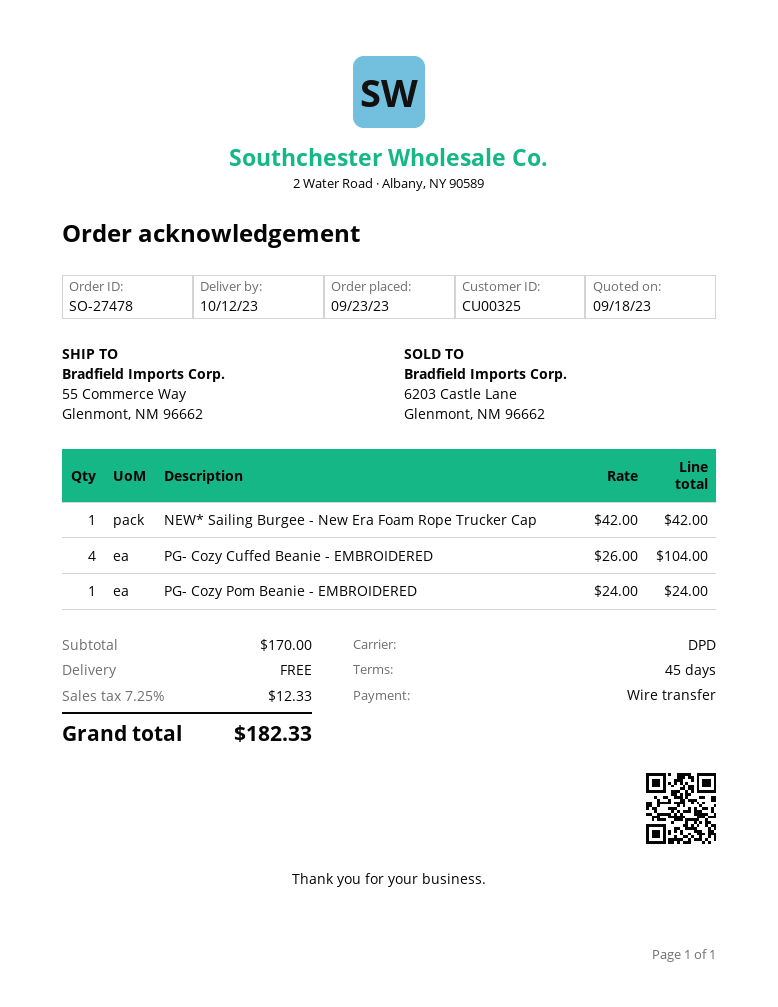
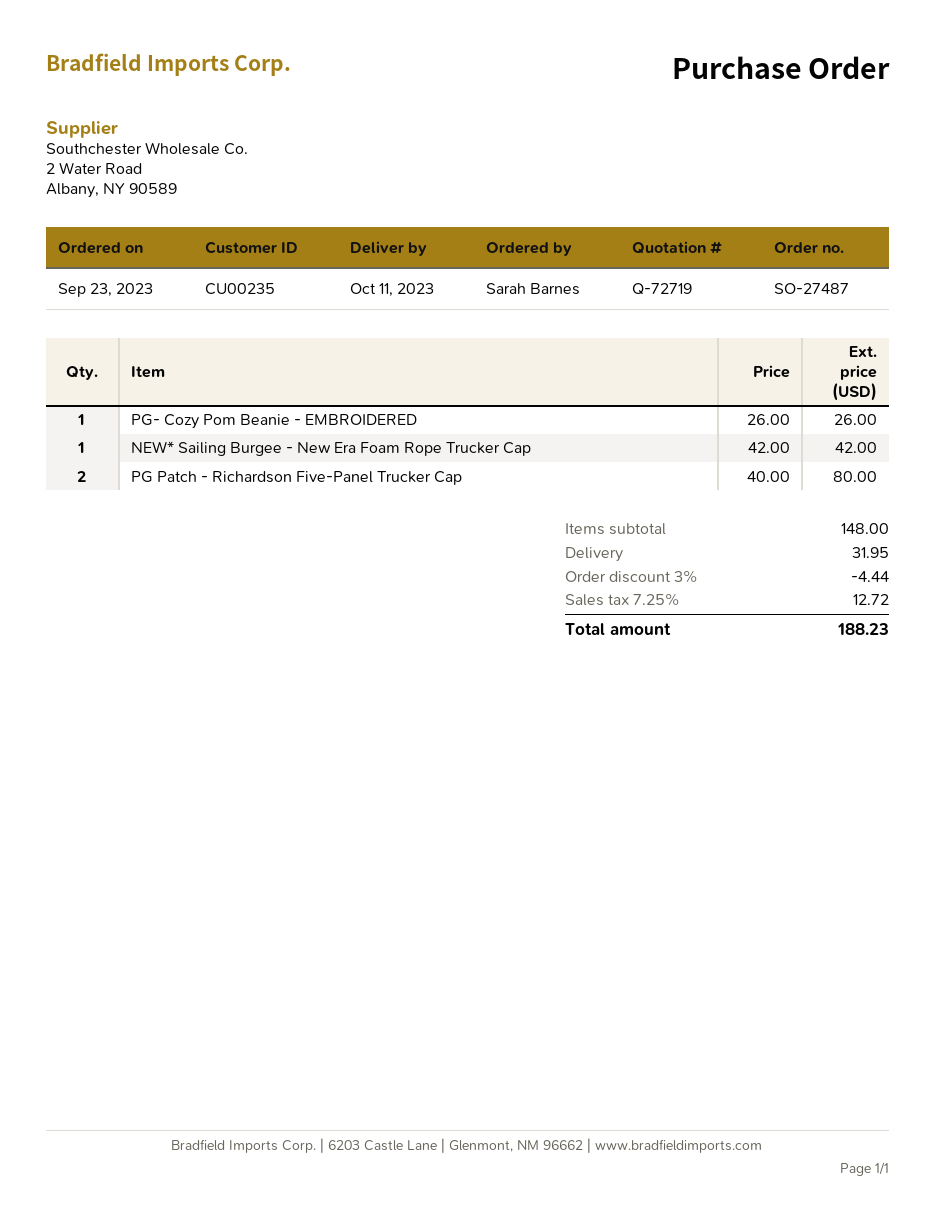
order number: SO-27478 -> SO-27487
delivery date: 2023-10-12 -> 2023-10-11
customer number: CU00325 -> CU00235
PG- Cozy Cuffed Beanie - EMBROIDERED: 4 x 26.00 = 104.00 -> none
PG- Cozy Pom Beanie - EMBROIDERED: 1 x 24.00 = 24.00 -> 1 x 26.00 = 26.00
PG Patch - Richardson Five-Panel Trucker Cap: none -> 2 x 40.00 = 80.00
subtotal: 170.00 -> 148.00
discount: none -> 3% = 4.44
shipping: 0.00 -> 31.95
tax: 7.25% = 12.33 -> 7.25% = 12.72
total: 182.33 -> 188.23

